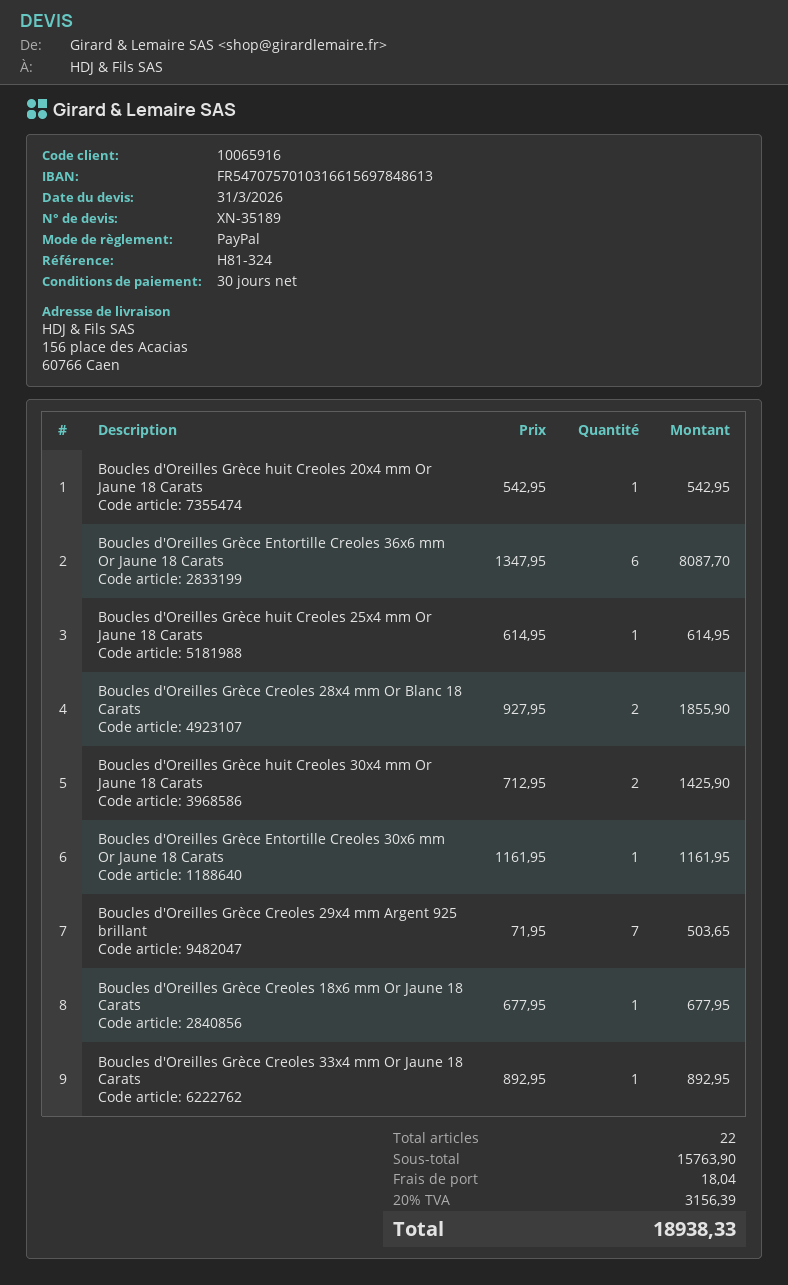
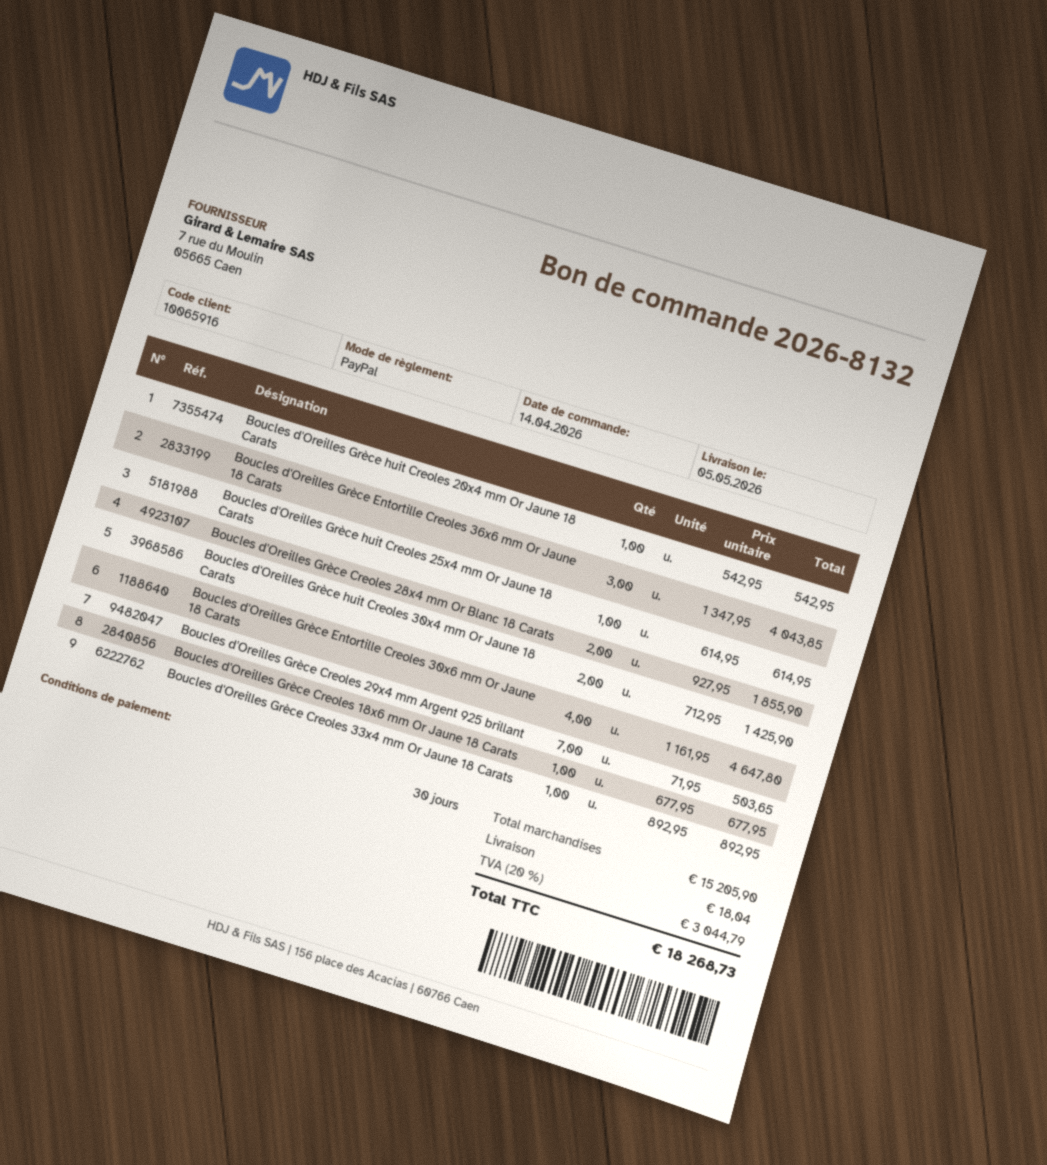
Boucles d'Oreilles Grèce Entortille Creoles 36x6 mm Or Jaune 18 Carats: 6 x 1347.95 = 8087.70 -> 3 x 1347.95 = 4043.85
Boucles d'Oreilles Grèce Entortille Creoles 30x6 mm Or Jaune 18 Carats: 1 x 1161.95 = 1161.95 -> 4 x 1161.95 = 4647.80
subtotal: 15763.90 -> 15205.90
tax: 20% = 3156.39 -> 20% = 3044.79
total: 18938.33 -> 18268.73

